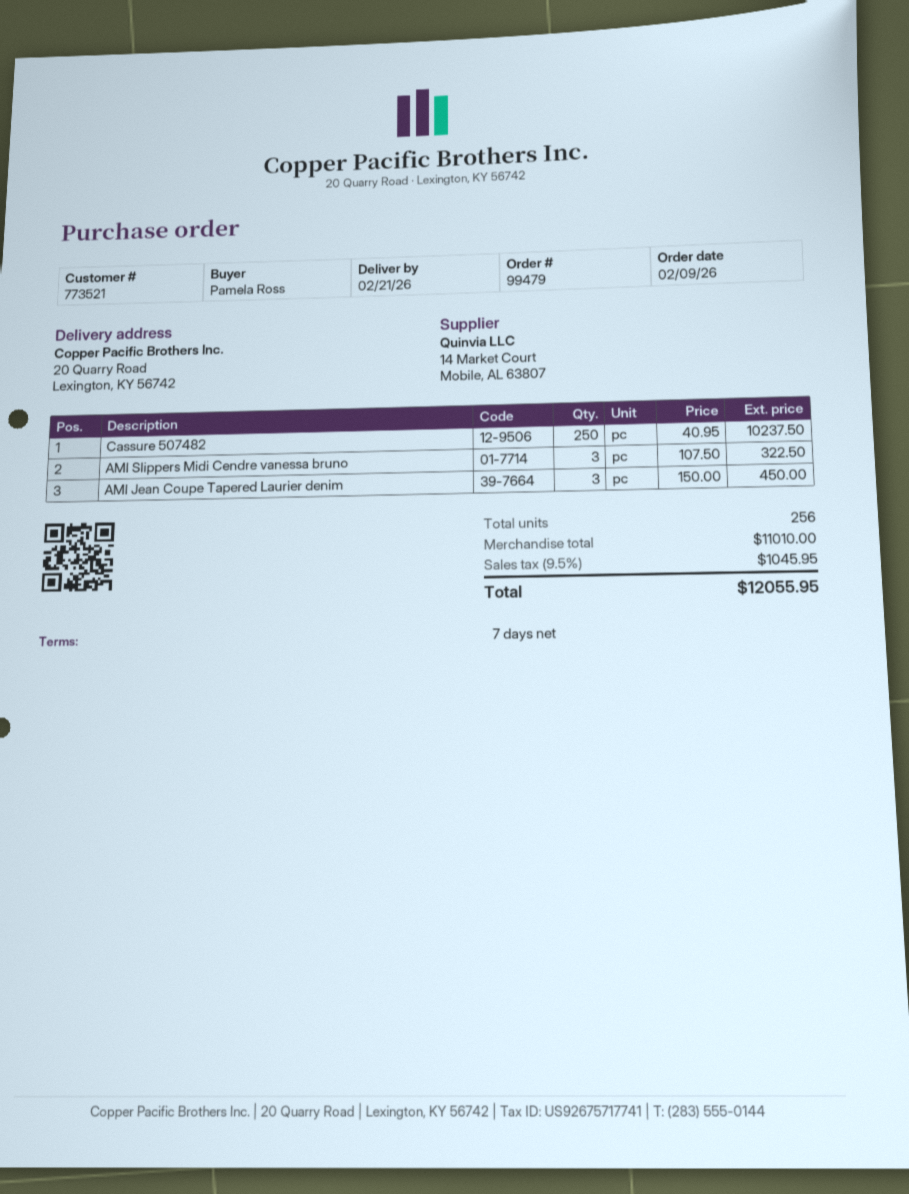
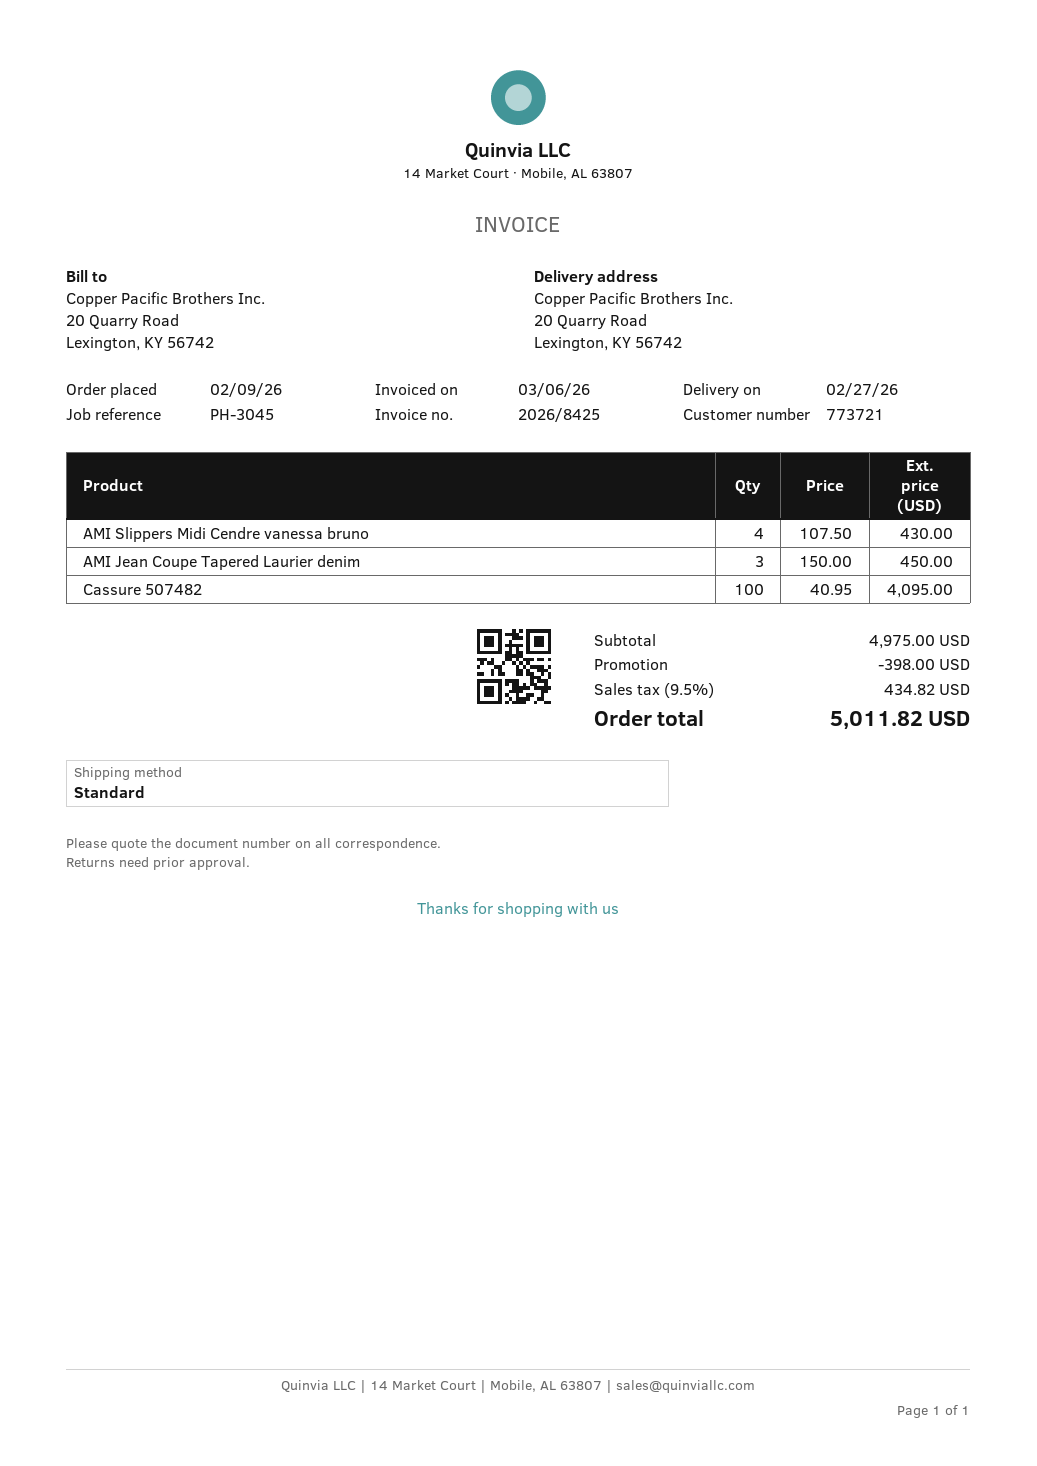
delivery date: 2026-02-21 -> 2026-02-27
customer number: 773521 -> 773721
Cassure 507482: 250 x 40.95 = 10237.50 -> 100 x 40.95 = 4095.00
AMI Slippers Midi Cendre vanessa bruno: 3 x 107.50 = 322.50 -> 4 x 107.50 = 430.00
subtotal: 11010.00 -> 4975.00
discount: none -> 398.00
tax: 9.5% = 1045.95 -> 9.5% = 434.82
total: 12055.95 -> 5011.82

